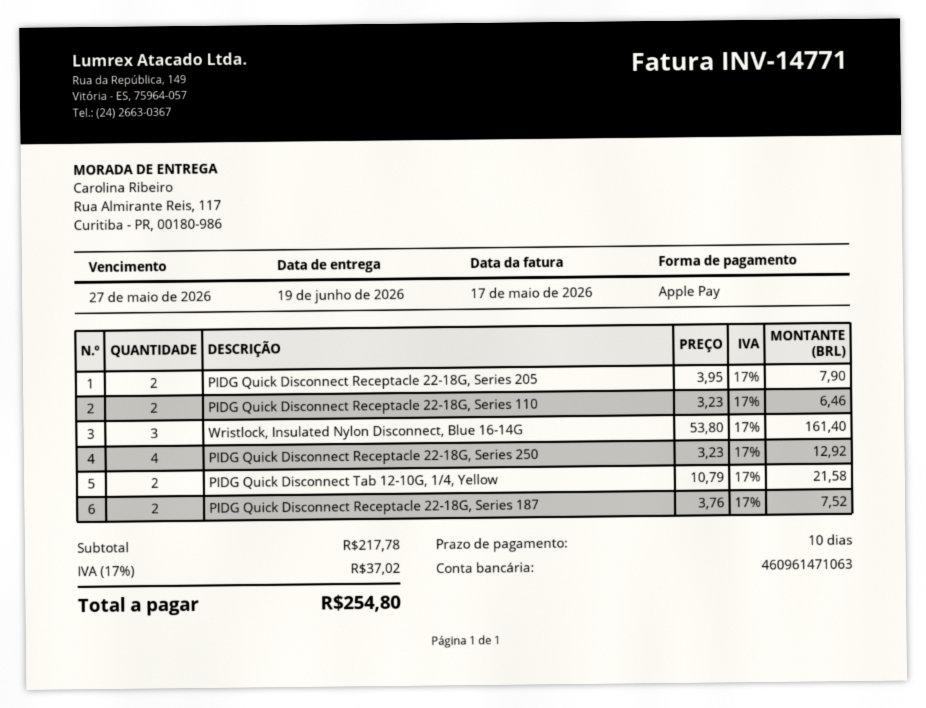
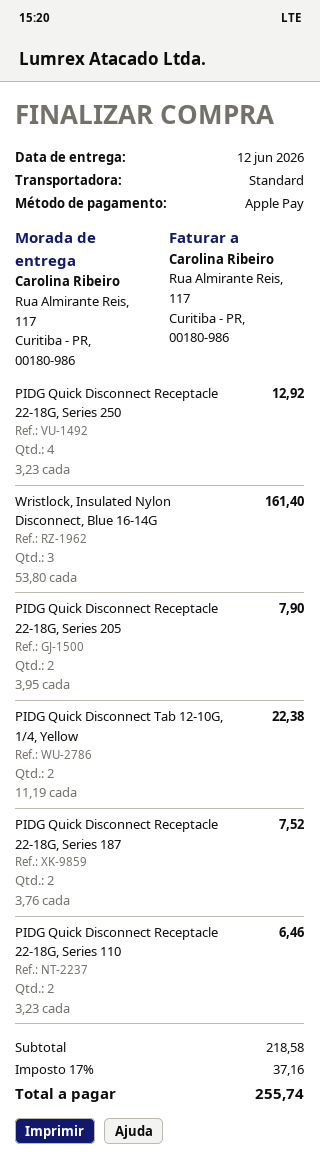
delivery date: 2026-06-19 -> 2026-06-12
PIDG Quick Disconnect Tab 12-10G, 1/4, Yellow: 2 x 10.79 = 21.58 -> 2 x 11.19 = 22.38
subtotal: 217.78 -> 218.58
tax: 17% = 37.02 -> 17% = 37.16
total: 254.80 -> 255.74

